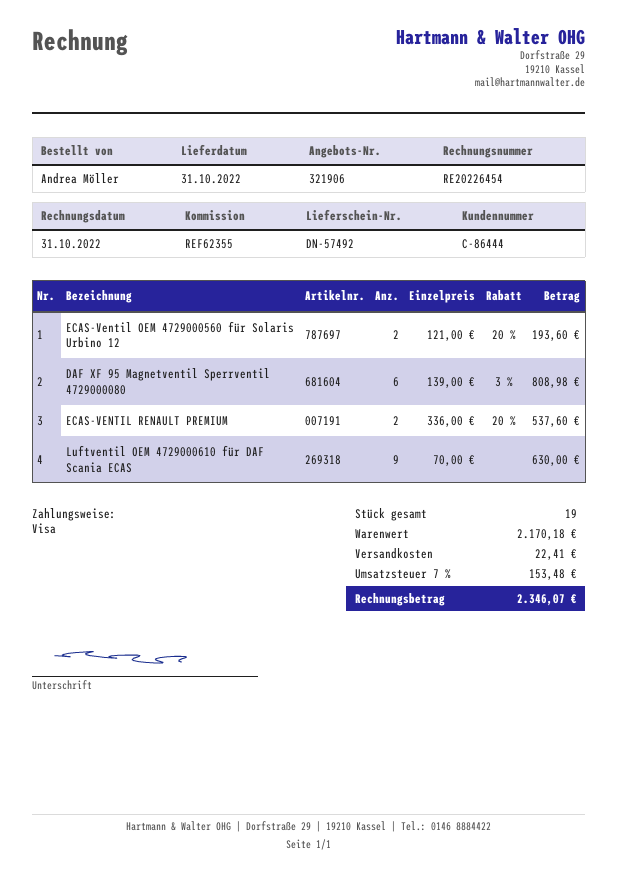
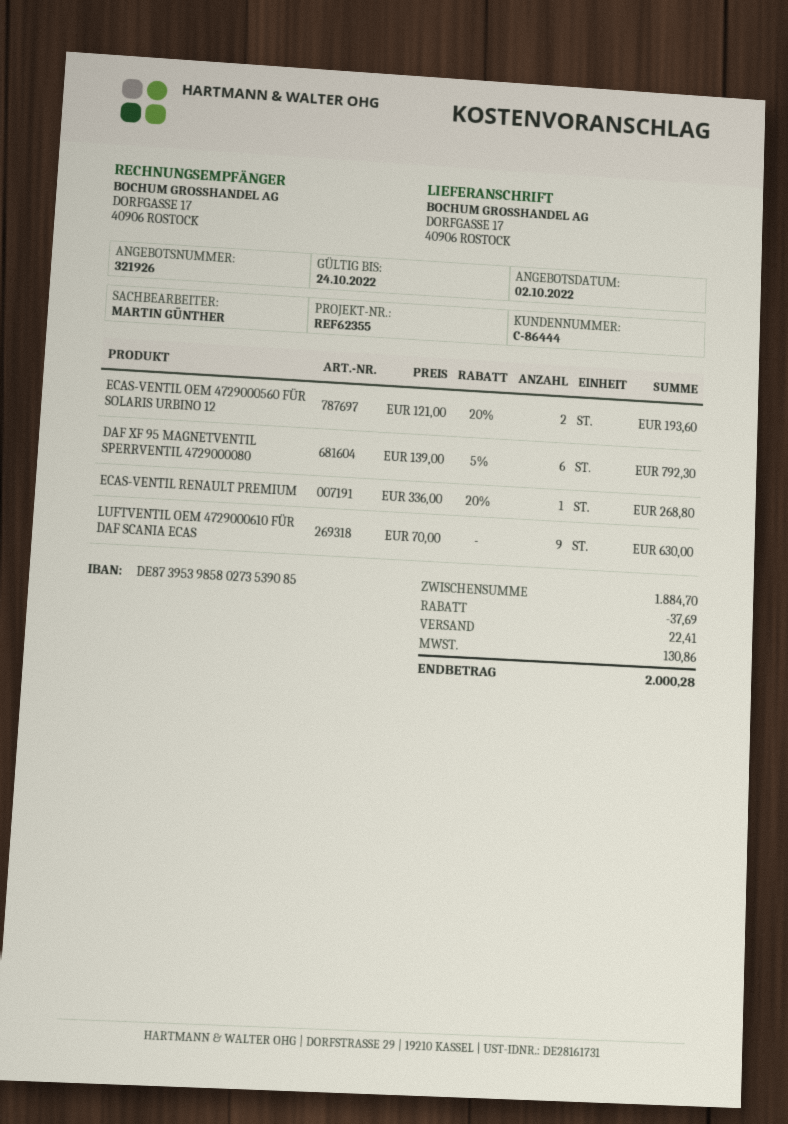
quote number: 321906 -> 321926
DAF XF 95 Magnetventil Sperrventil 4729000080: 6 x 139.00 - 3% = 808.98 -> 6 x 139.00 - 5% = 792.30
ECAS-VENTIL RENAULT PREMIUM: 2 x 336.00 - 20% = 537.60 -> 1 x 336.00 - 20% = 268.80
subtotal: 2170.18 -> 1884.70
discount: none -> 37.69
tax: 153.48 -> 130.86
total: 2346.07 -> 2000.28

